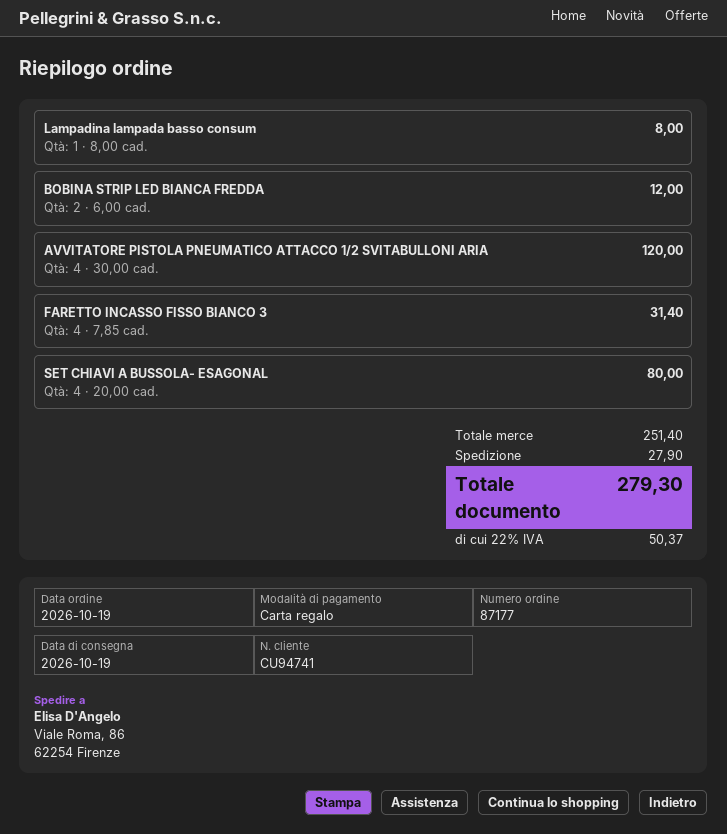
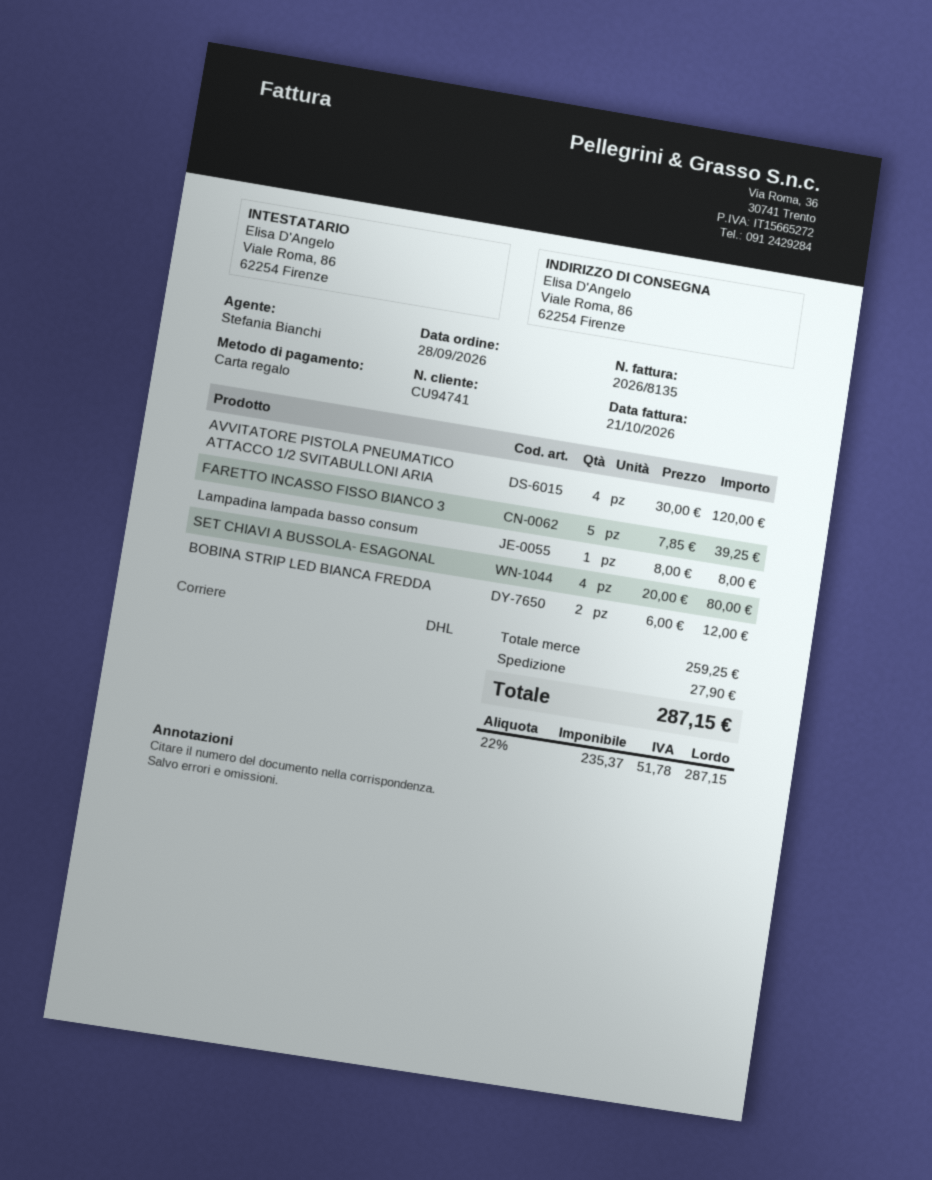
order date: 2026-10-19 -> 2026-09-28
FARETTO INCASSO FISSO BIANCO 3: 4 x 7.85 = 31.40 -> 5 x 7.85 = 39.25
subtotal: 251.40 -> 259.25
tax: 22% = 50.37 -> 22% = 51.78
total: 279.30 -> 287.15

